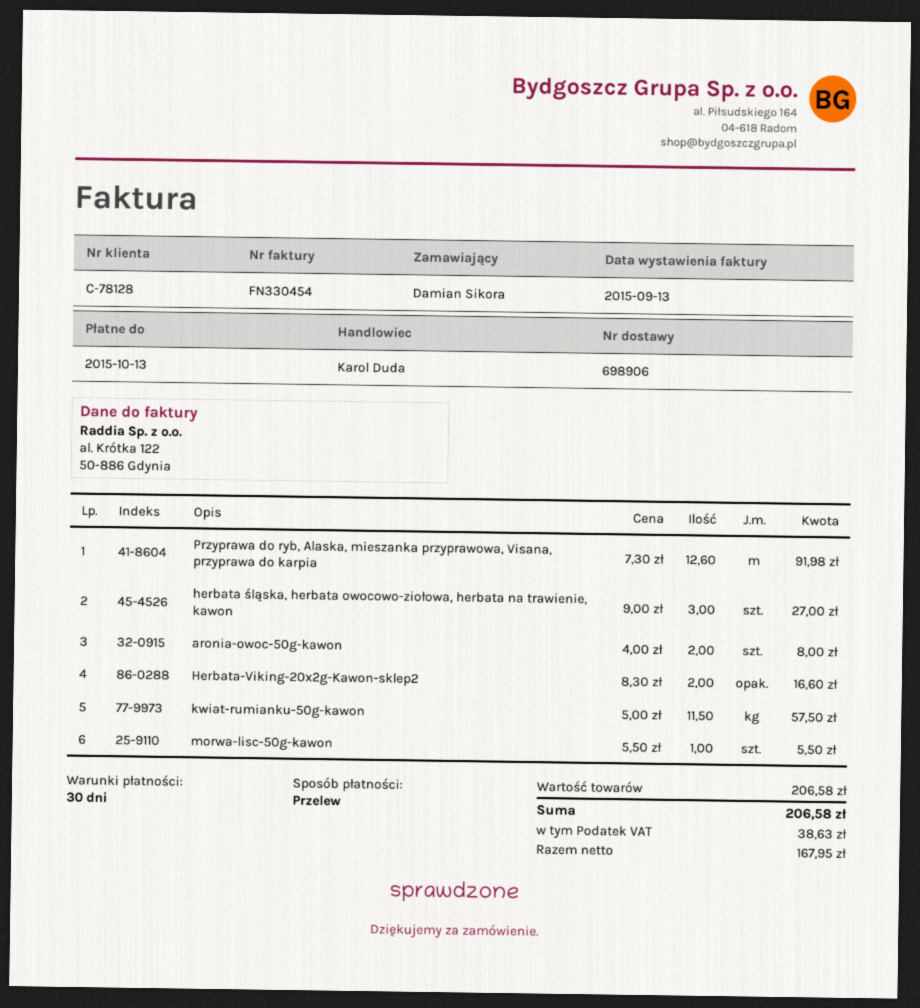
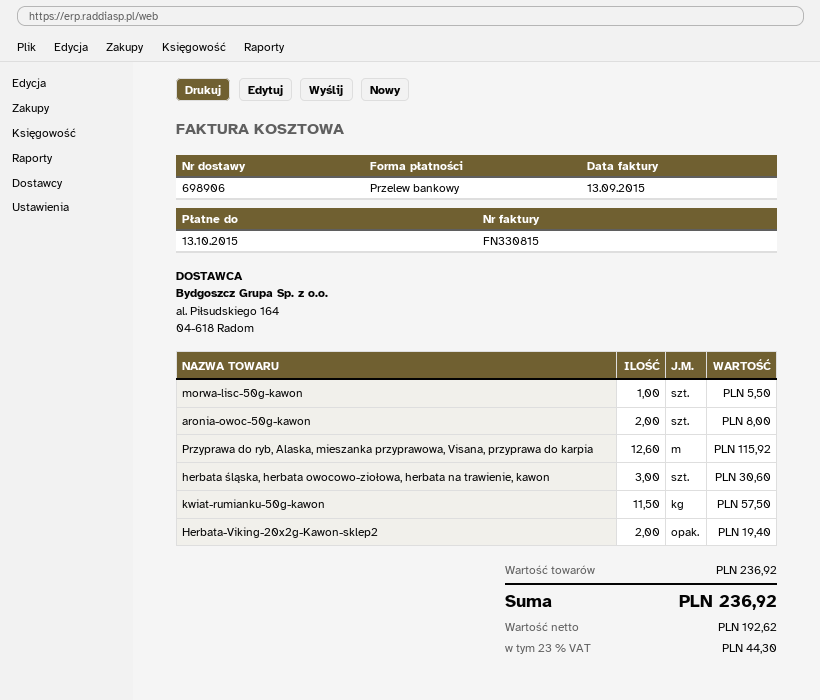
invoice number: FN330454 -> FN330815
Przyprawa do ryb, Alaska, mieszanka przyprawowa, Visana, przyprawa do karpia: 12.6 for 91.98 -> 12.6 for 115.92
herbata śląska, herbata owocowo-ziołowa, herbata na trawienie, kawon: 3 for 27.00 -> 3 for 30.60
Herbata-Viking-20x2g-Kawon-sklep2: 2 for 16.60 -> 2 for 19.40
subtotal: 206.58 -> 236.92
net: 167.95 -> 192.62
tax: 38.63 -> 44.30
total: 206.58 -> 236.92

